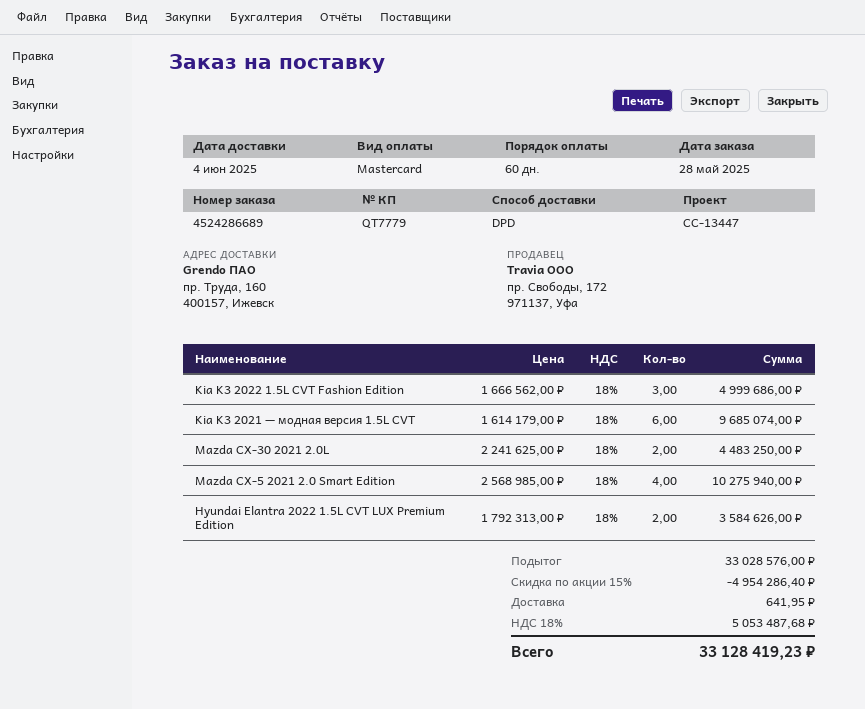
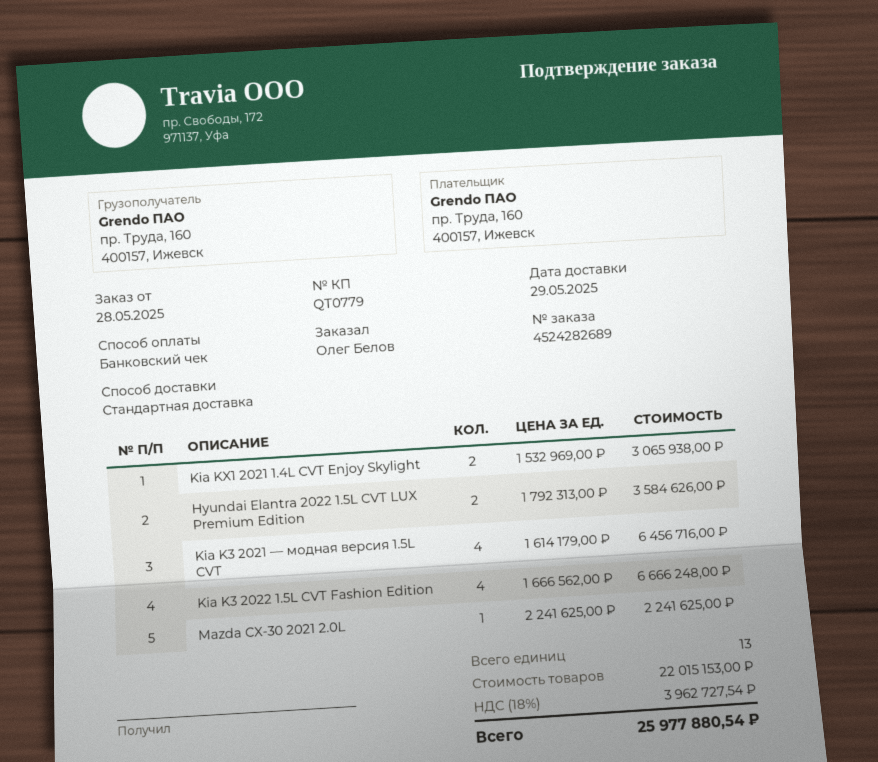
quote number: QT7779 -> QT0779
order number: 4524286689 -> 4524282689
delivery date: 2025-06-04 -> 2025-05-29
payment method: Mastercard -> cheque
shipping method: DPD -> standard
Kia K3 2022 1.5L CVT Fashion Edition: 3 x 1666562.00 = 4999686.00 -> 4 x 1666562.00 = 6666248.00
Kia K3 2021 — модная версия 1.5L CVT: 6 x 1614179.00 = 9685074.00 -> 4 x 1614179.00 = 6456716.00
Mazda CX-30 2021 2.0L: 2 x 2241625.00 = 4483250.00 -> 1 x 2241625.00 = 2241625.00
Mazda CX-5 2021 2.0 Smart Edition: 4 x 2568985.00 = 10275940.00 -> none
Kia KX1 2021 1.4L CVT Enjoy Skylight: none -> 2 x 1532969.00 = 3065938.00
subtotal: 33028576.00 -> 22015153.00
discount: 15% = 4954286.40 -> none
shipping: 641.95 -> none
tax: 18% = 5053487.68 -> 18% = 3962727.54
total: 33128419.23 -> 25977880.54

